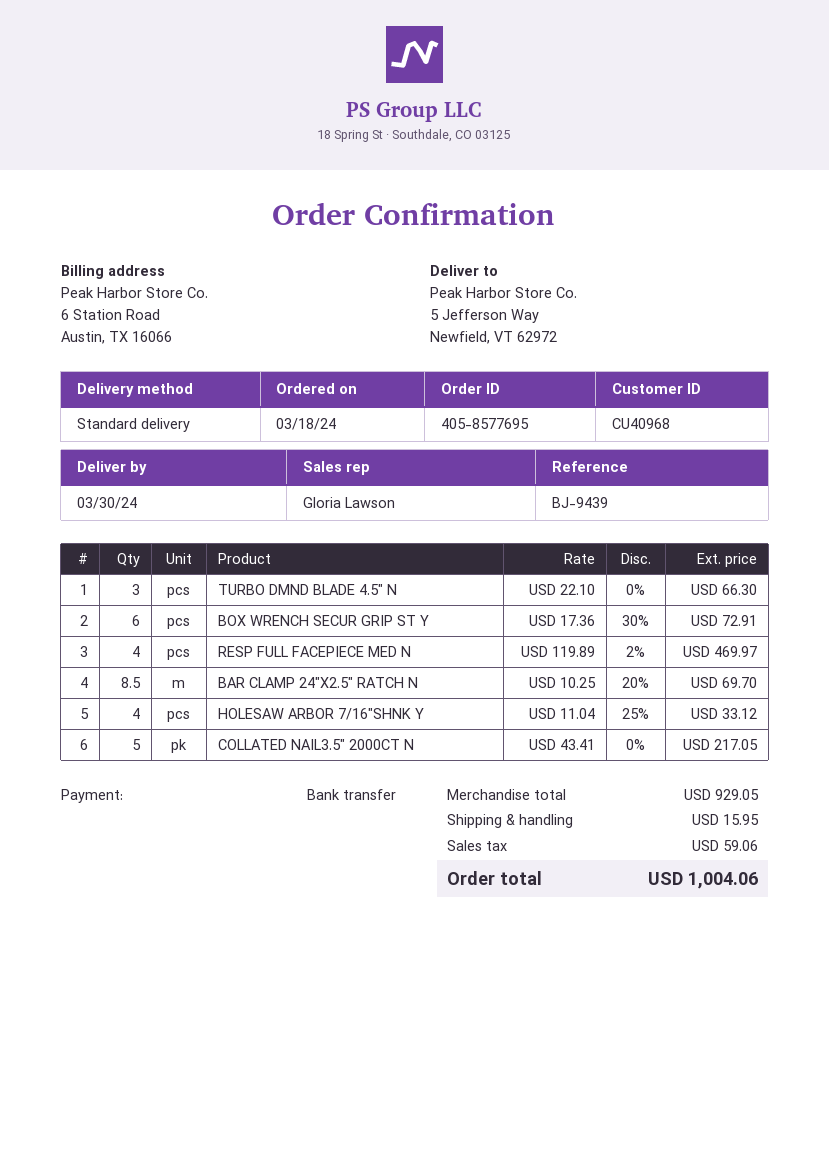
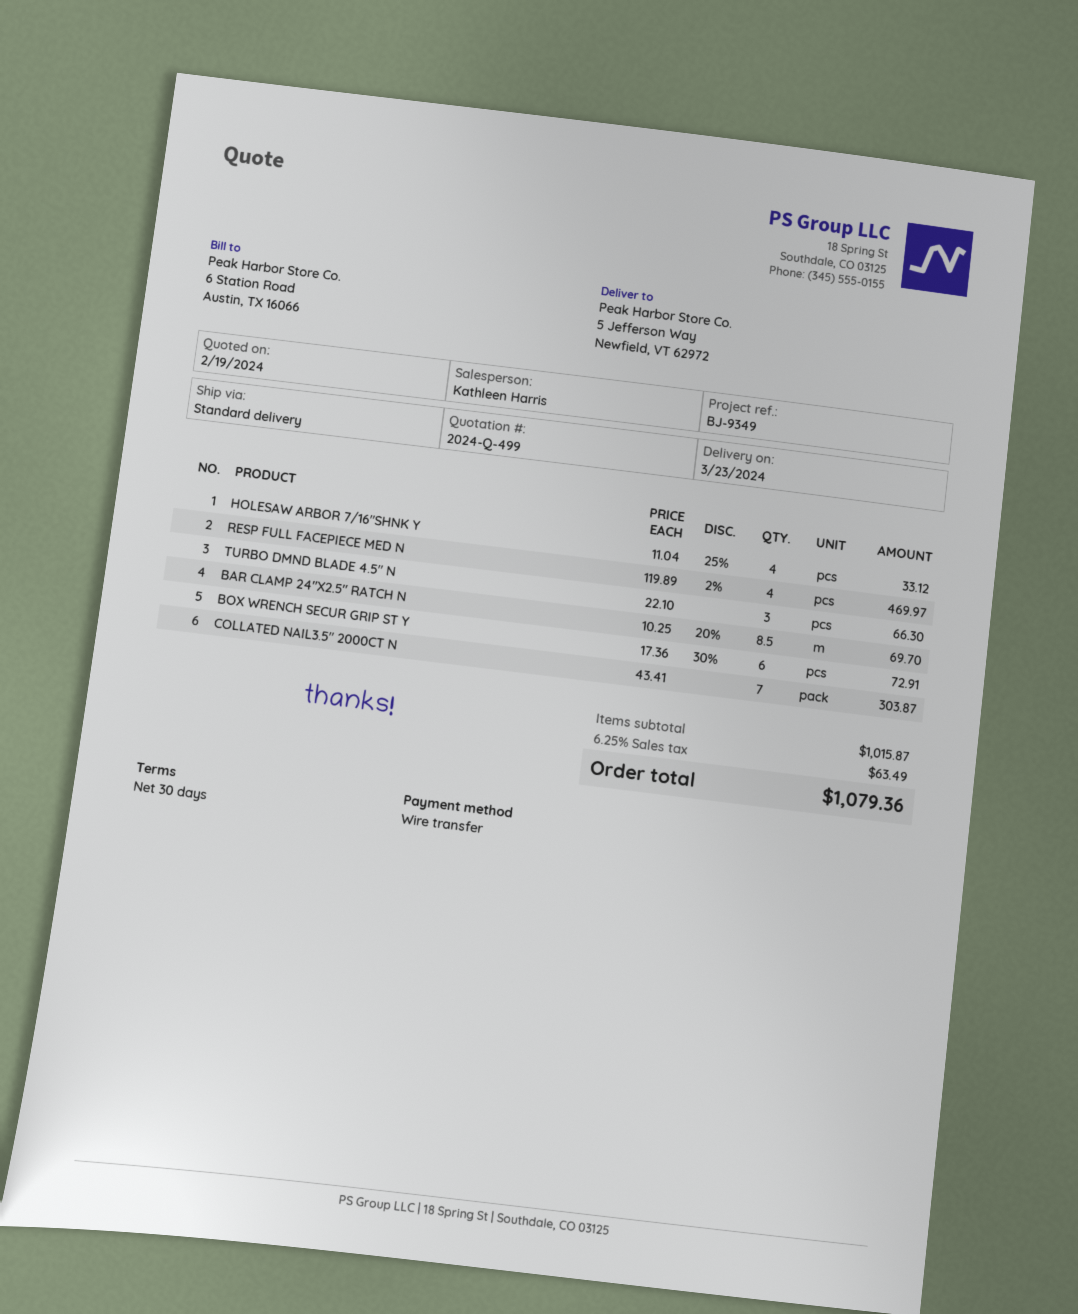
delivery date: 2024-03-30 -> 2024-03-23
reference: BJ-9439 -> BJ-9349
sales rep: Gloria Lawson -> Kathleen Harris
COLLATED NAIL3.5" 2000CT N: 5 x 43.41 = 217.05 -> 7 x 43.41 = 303.87
subtotal: 929.05 -> 1015.87
shipping: 15.95 -> none
tax: 59.06 -> 63.49
total: 1004.06 -> 1079.36

